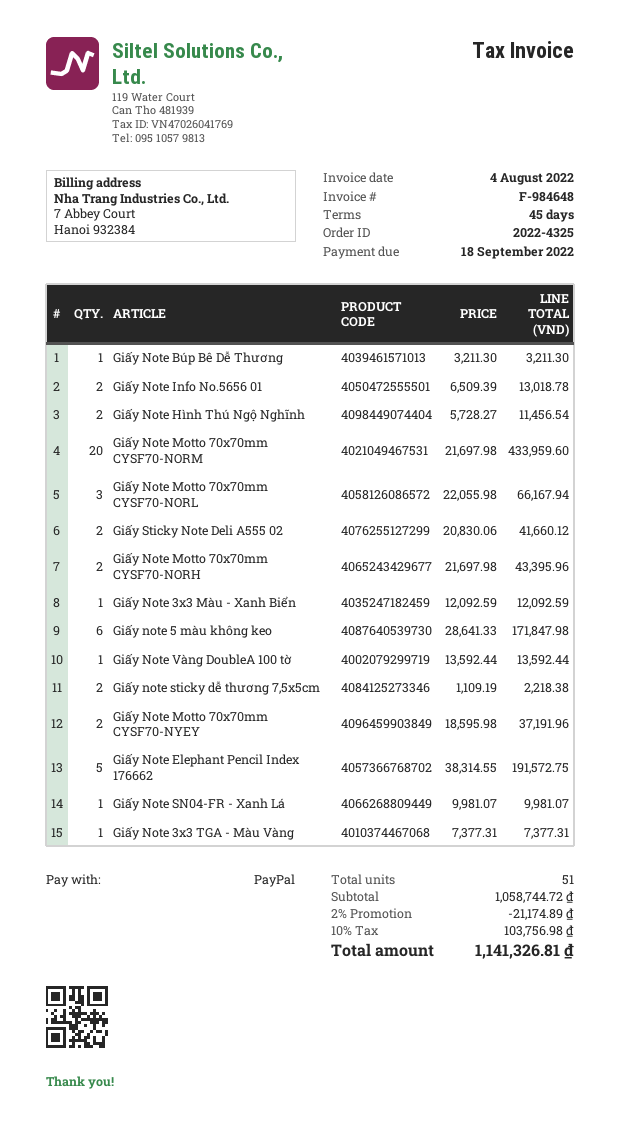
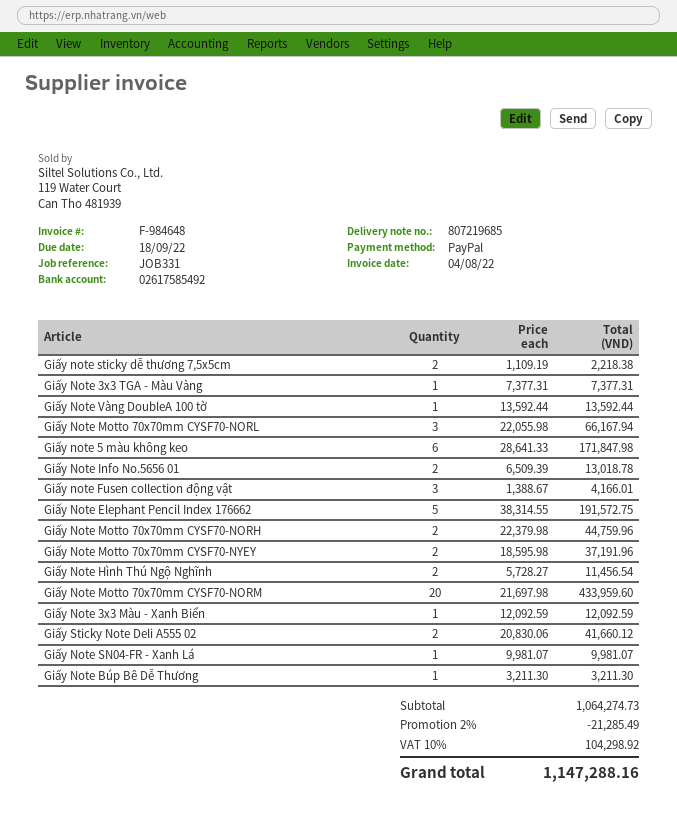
Giấy Note Motto 70x70mm CYSF70-NORH: 2 x 21697.98 = 43395.96 -> 2 x 22379.98 = 44759.96
Giấy note Fusen collection động vật: none -> 3 x 1388.67 = 4166.01
subtotal: 1058744.72 -> 1064274.73
discount: 2% = 21174.89 -> 2% = 21285.49
tax: 10% = 103756.98 -> 10% = 104298.92
total: 1141326.81 -> 1147288.16

